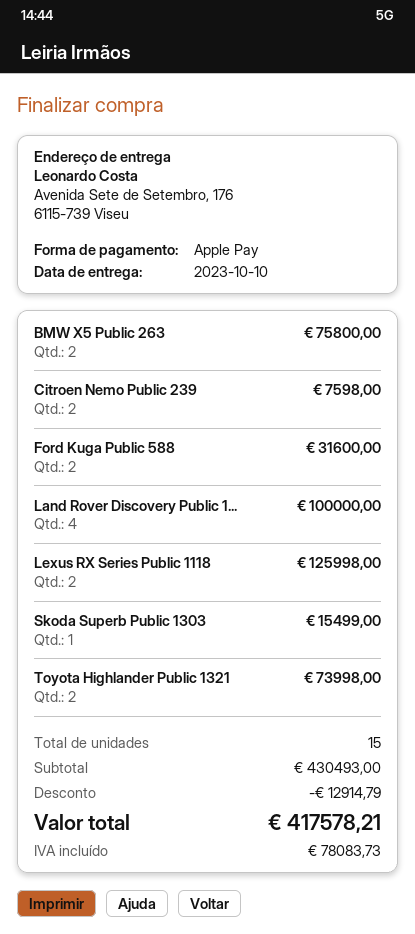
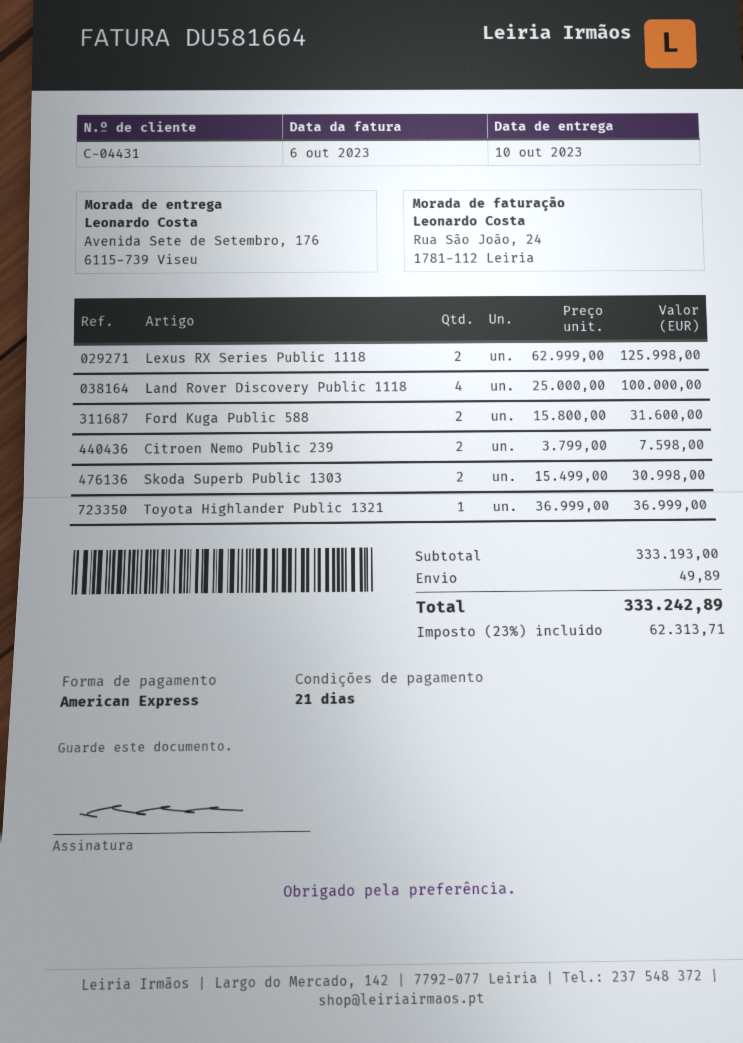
payment method: Apple Pay -> American Express
BMW X5 Public 263: 2 for 75800.00 -> none
Skoda Superb Public 1303: 1 for 15499.00 -> 2 for 30998.00
Toyota Highlander Public 1321: 2 for 73998.00 -> 1 for 36999.00
subtotal: 430493.00 -> 333193.00
discount: 12914.79 -> none
shipping: none -> 49.89
tax: 78083.73 -> 62313.71
total: 417578.21 -> 333242.89

